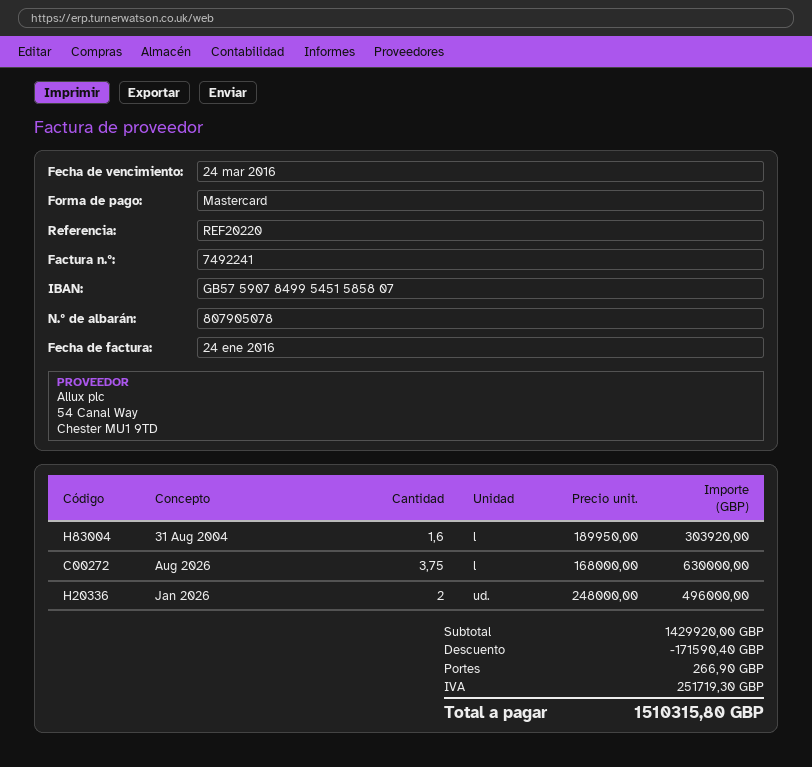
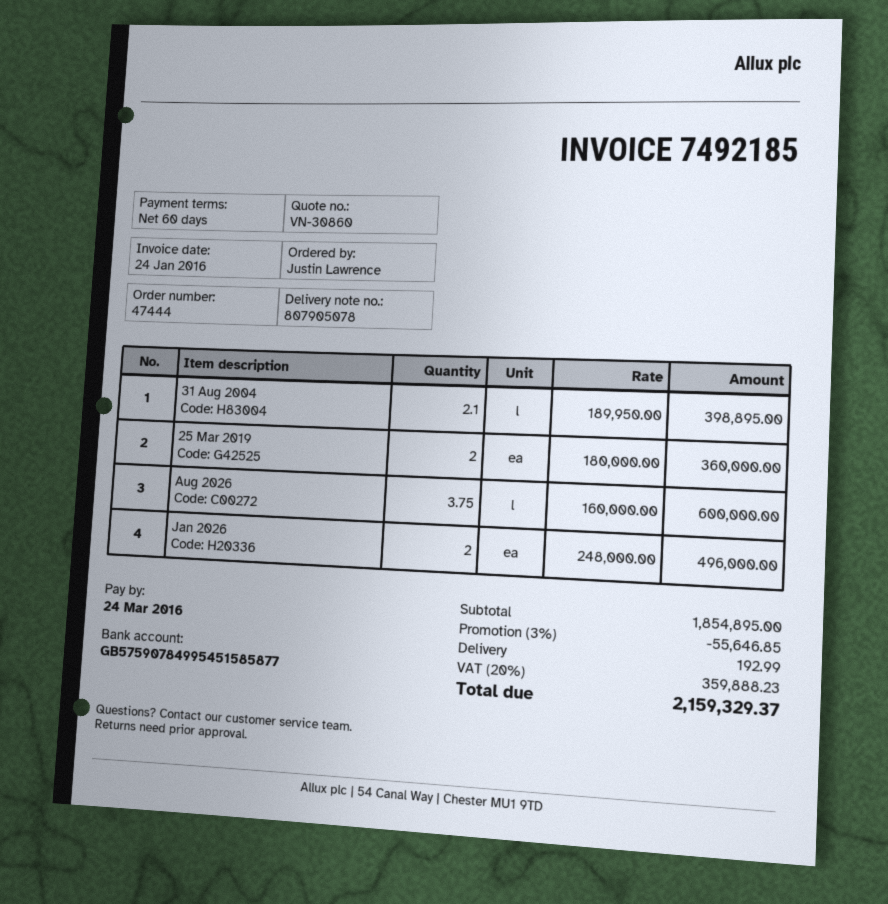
invoice number: 7492241 -> 7492185
bank account: GB57590784995451585807 -> GB57590784995451585877
31 Aug 2004: 1.6 x 189950.00 = 303920.00 -> 2.1 x 189950.00 = 398895.00
Aug 2026: 3.75 x 168000.00 = 630000.00 -> 3.75 x 160000.00 = 600000.00
25 Mar 2019: none -> 2 x 180000.00 = 360000.00
subtotal: 1429920.00 -> 1854895.00
discount: 171590.40 -> 55646.85
shipping: 266.90 -> 192.99
tax: 251719.30 -> 359888.23
total: 1510315.80 -> 2159329.37

